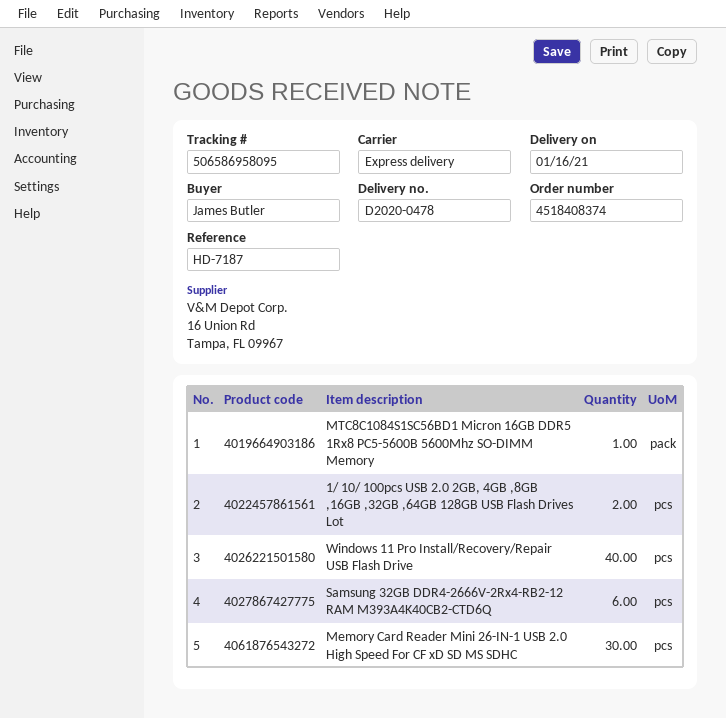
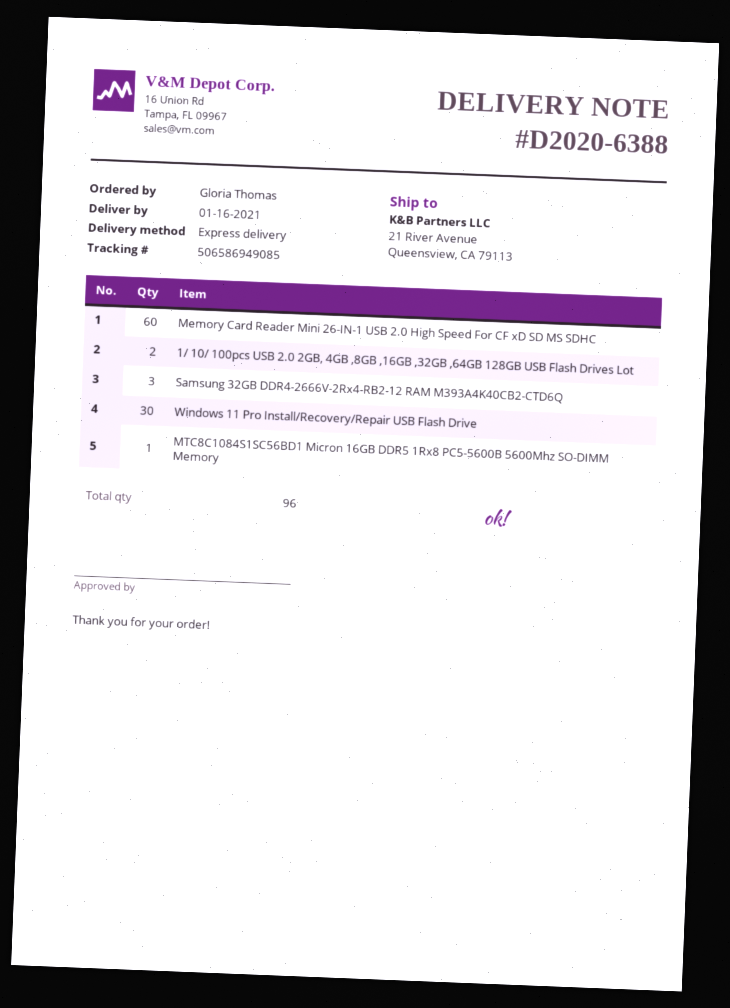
delivery note number: D2020-0478 -> D2020-6388
ordered by: James Butler -> Gloria Thomas
tracking number: 506586958095 -> 506586949085
Windows 11 Pro Install/Recovery/Repair USB Flash Drive: 40 -> 30
Samsung 32GB DDR4-2666V-2Rx4-RB2-12 RAM M393A4K40CB2-CTD6Q: 6 -> 3
Memory Card Reader Mini 26-IN-1 USB 2.0 High Speed For CF xD SD MS SDHC: 30 -> 60

